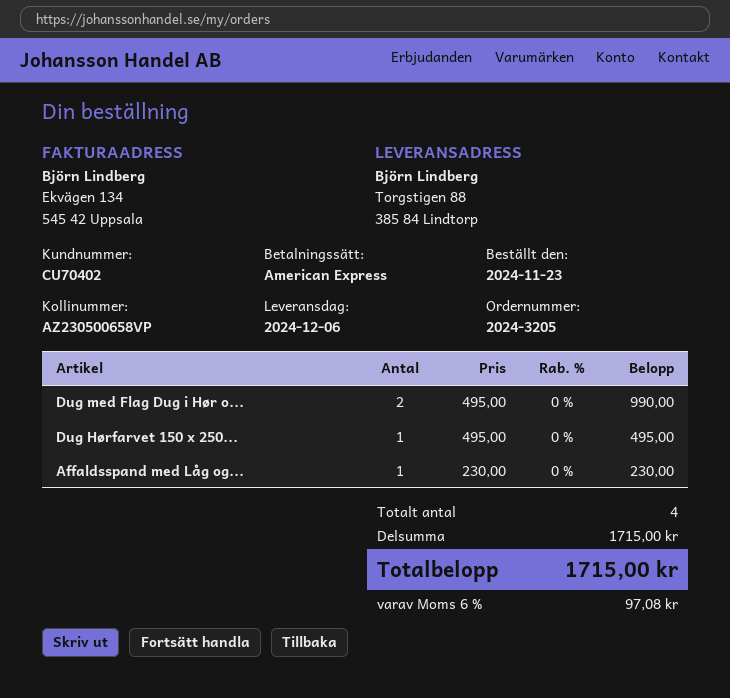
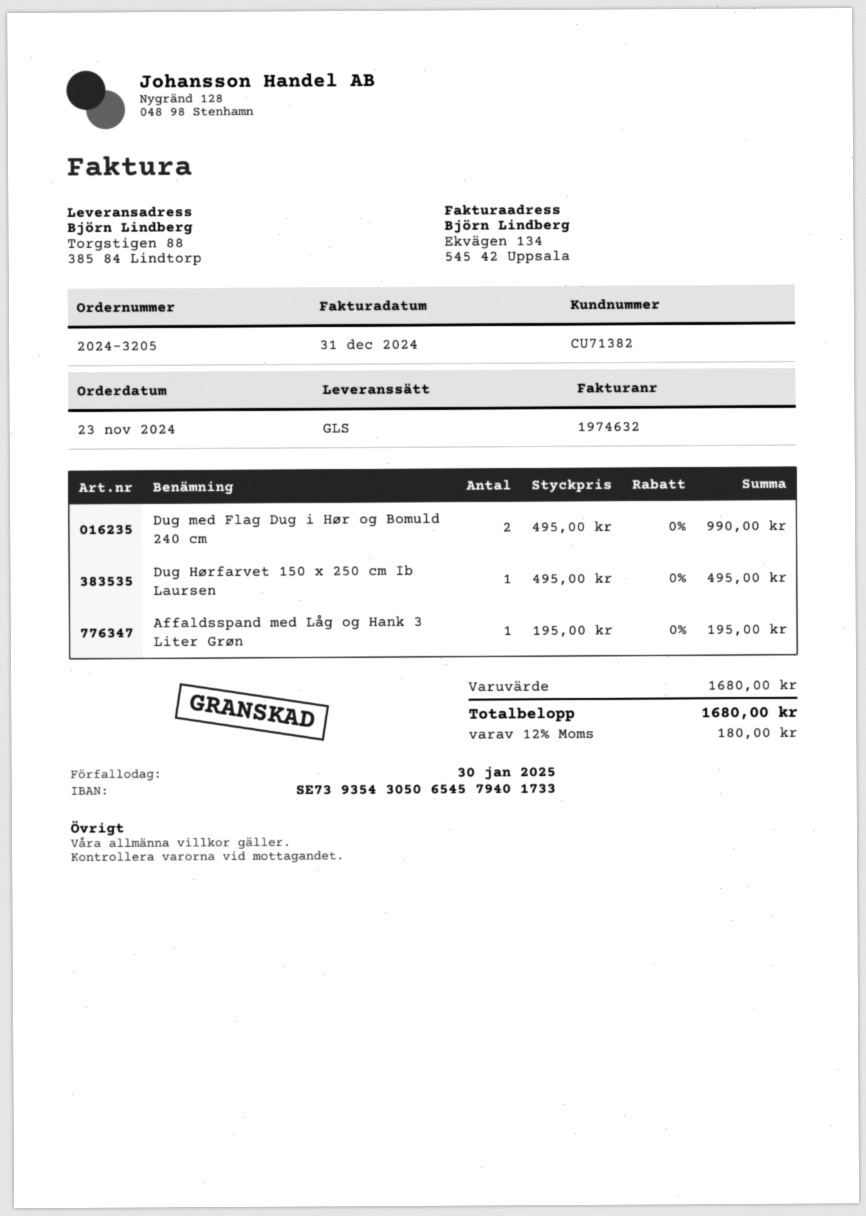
customer number: CU70402 -> CU71382
Affaldsspand med Låg og...: 1 x 230.00 = 230.00 -> 1 x 195.00 = 195.00
subtotal: 1715.00 -> 1680.00
tax: 6% = 97.08 -> 12% = 180.00
total: 1715.00 -> 1680.00

